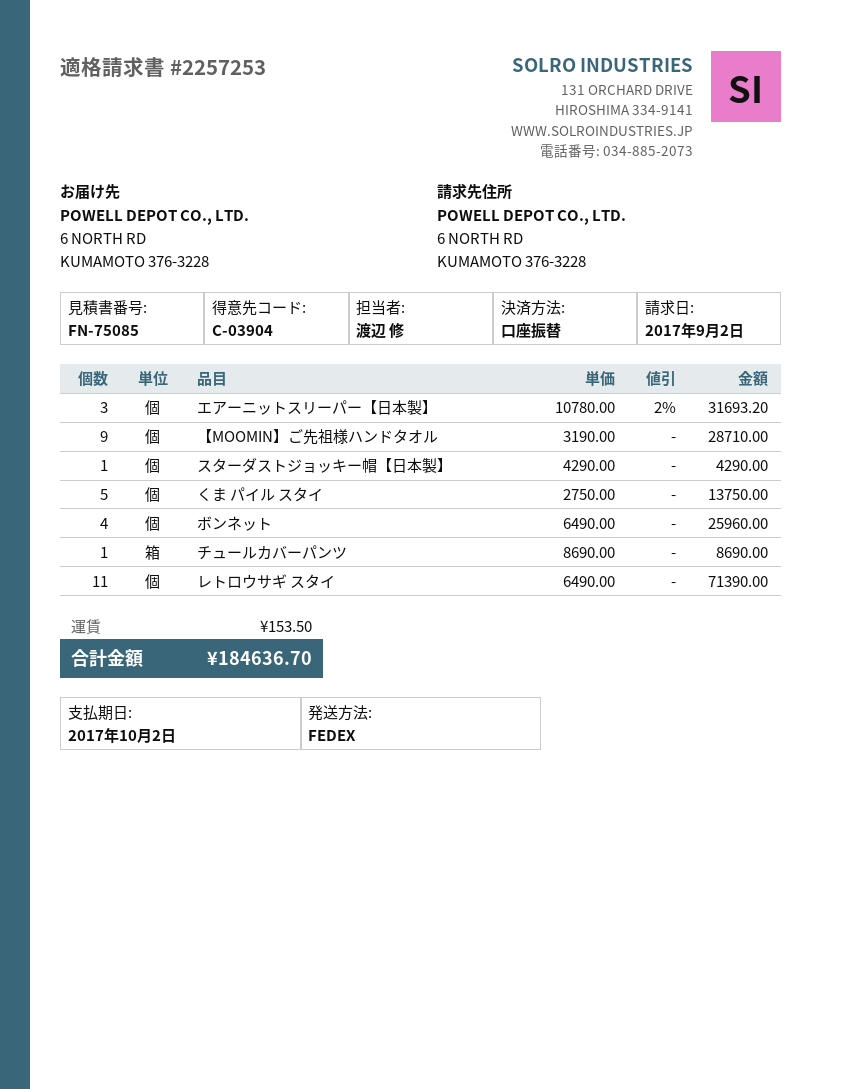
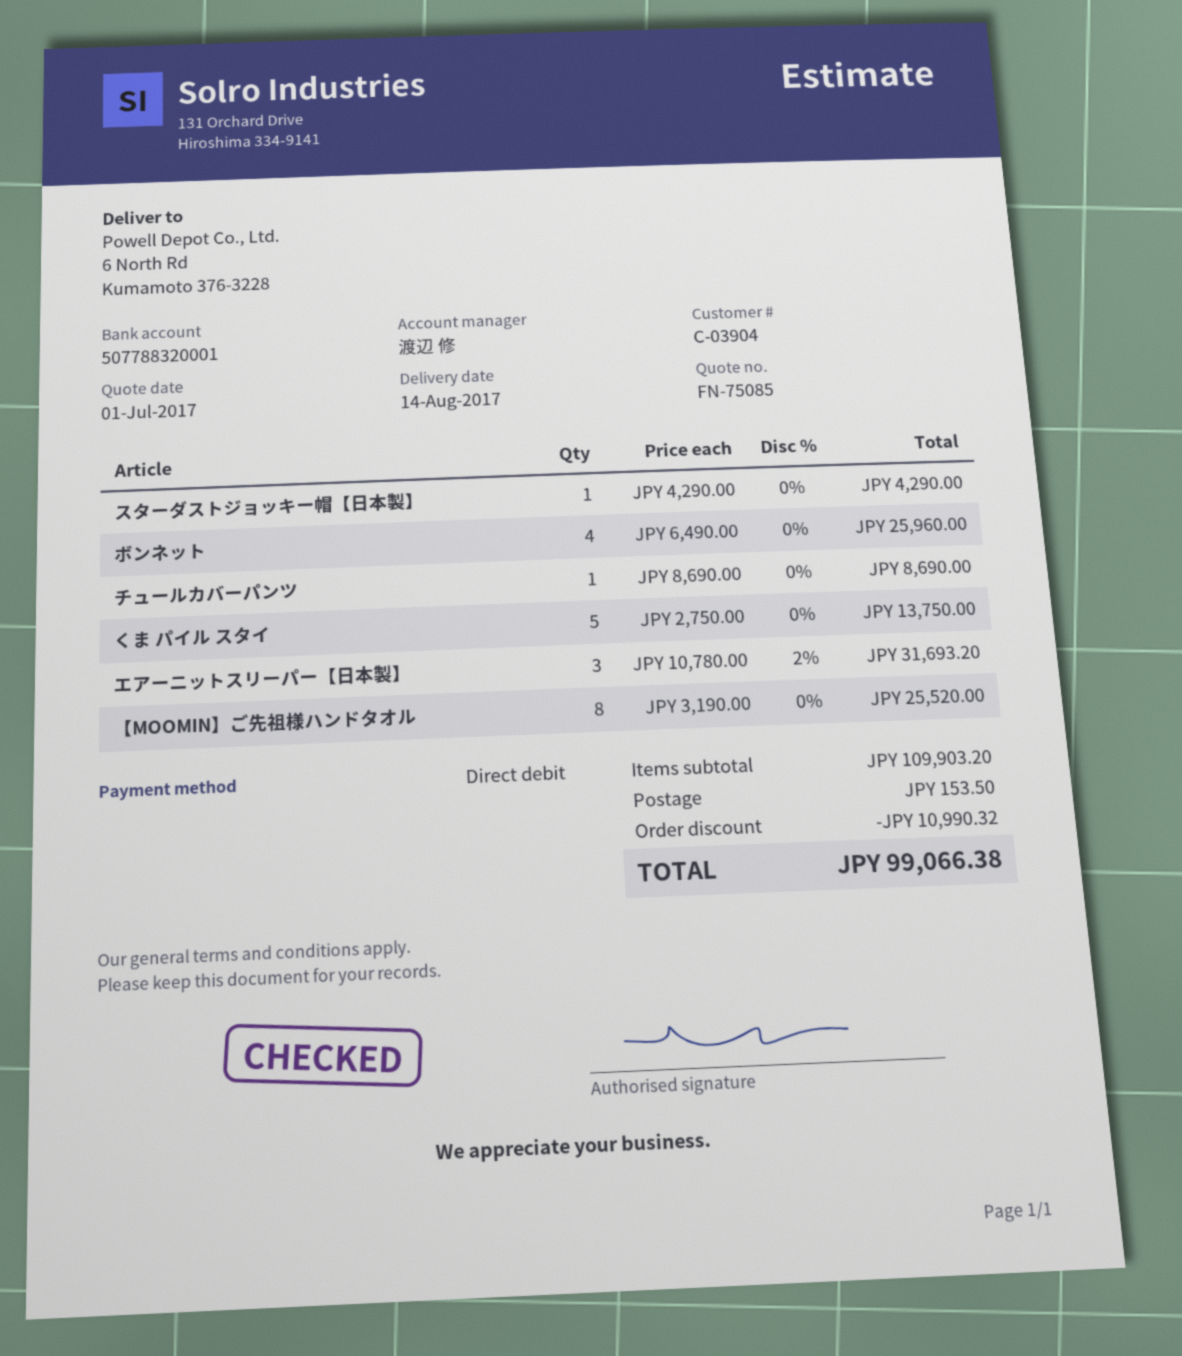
【MOOMIN】ご先祖様ハンドタオル: 9 x 3190.00 = 28710.00 -> 8 x 3190.00 = 25520.00
レトロウサギ スタイ: 11 x 6490.00 = 71390.00 -> none
discount: none -> 10990.32
total: 184636.70 -> 99066.38

